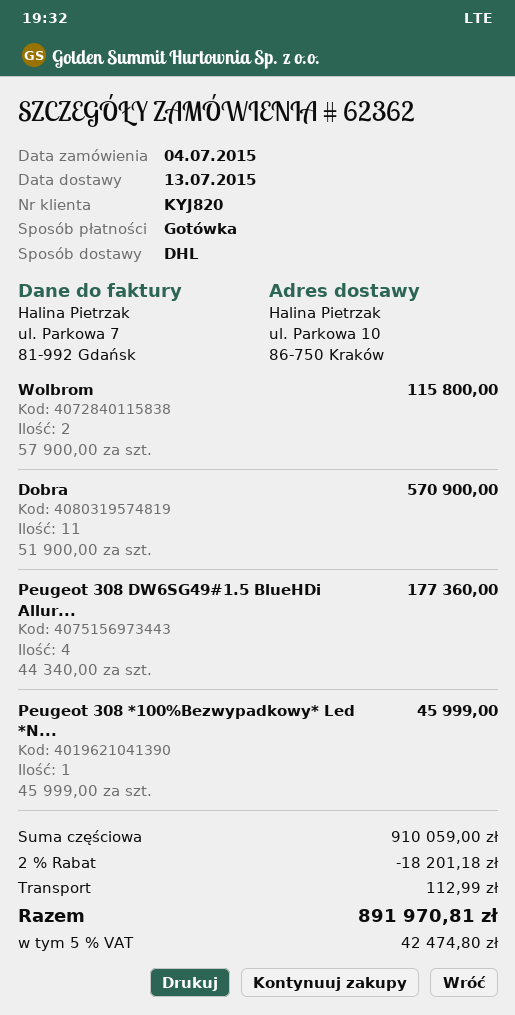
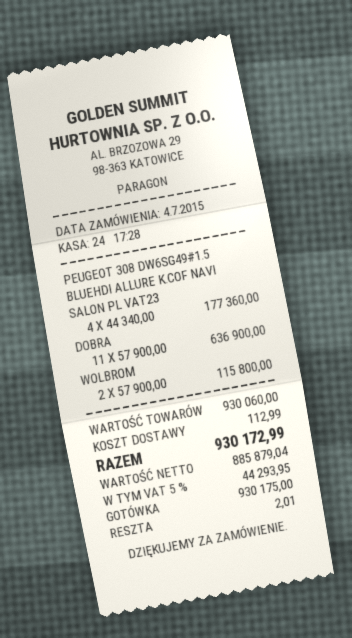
Dobra: 11 x 51900.00 = 570900.00 -> 11 x 57900.00 = 636900.00
Peugeot 308 *100%Bezwypadkowy* Led *N...: 1 x 45999.00 = 45999.00 -> none
subtotal: 910059.00 -> 930060.00
discount: 2% = 18201.18 -> none
tax: 5% = 42474.80 -> 5% = 44293.95
total: 891970.81 -> 930172.99

